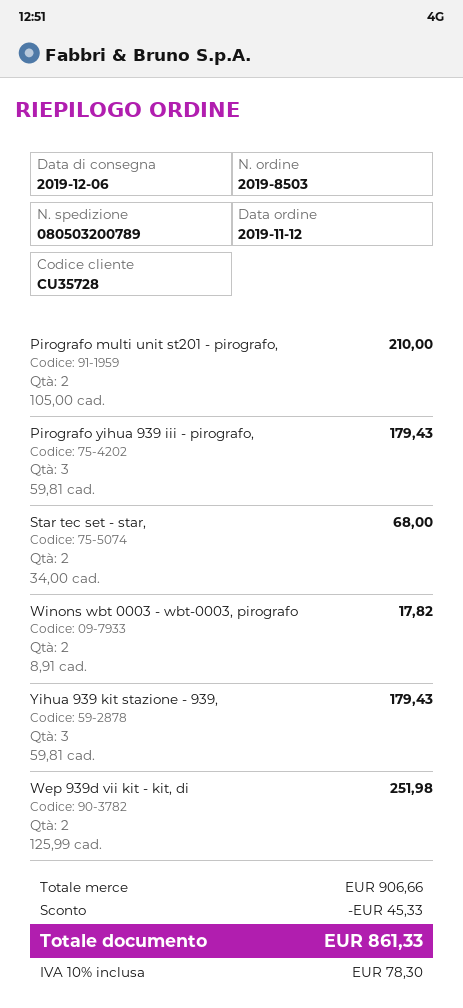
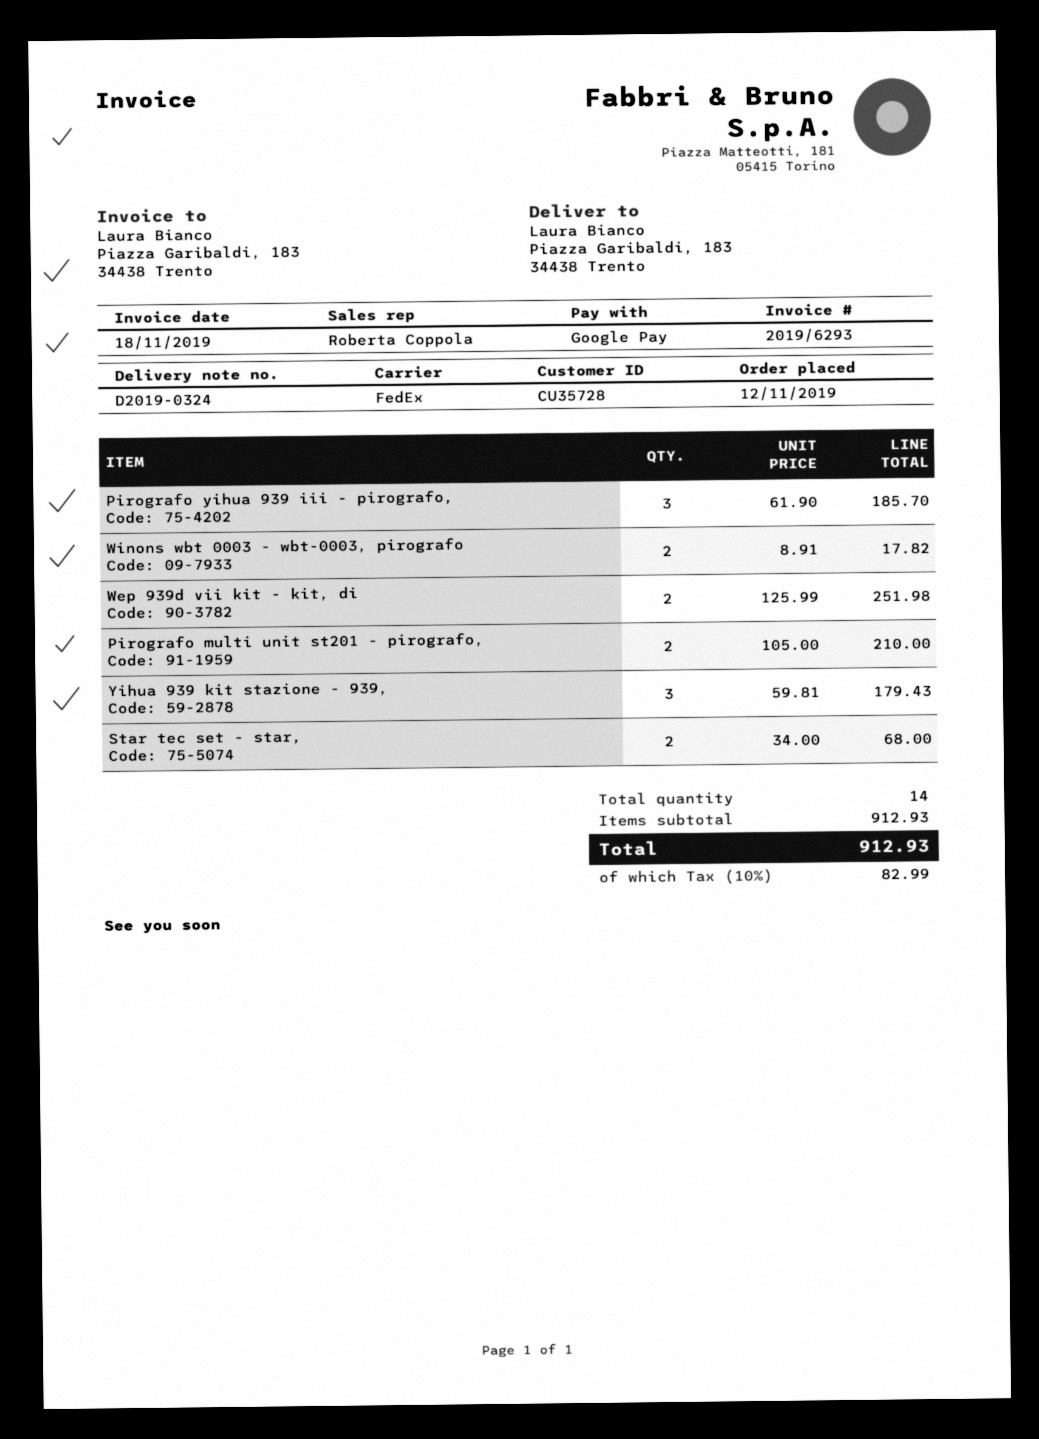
Pirografo yihua 939 iii - pirografo,: 3 x 59.81 = 179.43 -> 3 x 61.90 = 185.70
subtotal: 906.66 -> 912.93
discount: 45.33 -> none
tax: 10% = 78.30 -> 10% = 82.99
total: 861.33 -> 912.93

